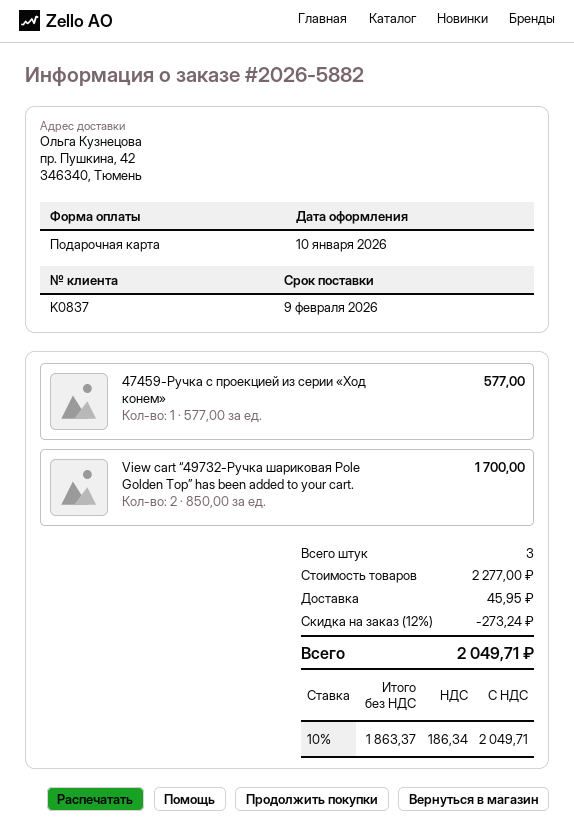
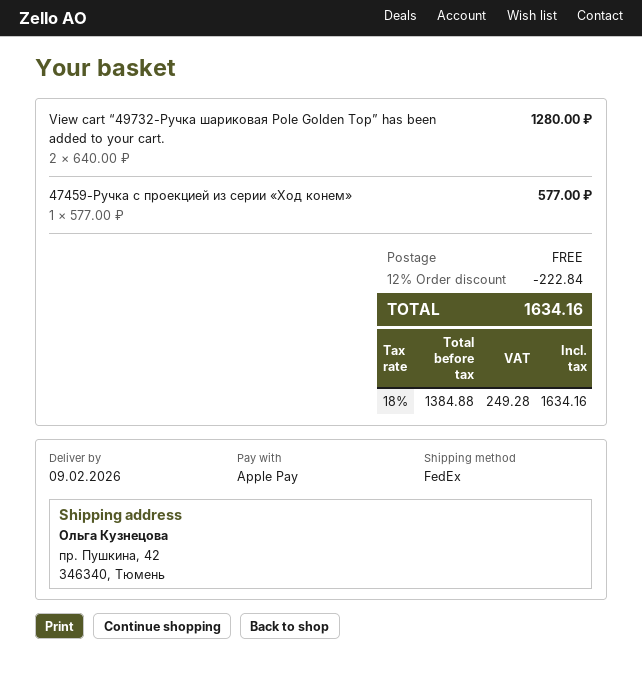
payment method: gift card -> Apple Pay
View cart “49732-Ручка шариковая Pole Golden Top” has been added to your cart.: 2 x 850.00 = 1700.00 -> 2 x 640.00 = 1280.00
discount: 12% = 273.24 -> 12% = 222.84
shipping: 45.95 -> 0.00
net: 1863.37 -> 1384.88
tax: 10% = 186.34 -> 18% = 249.28
total: 2049.71 -> 1634.16

